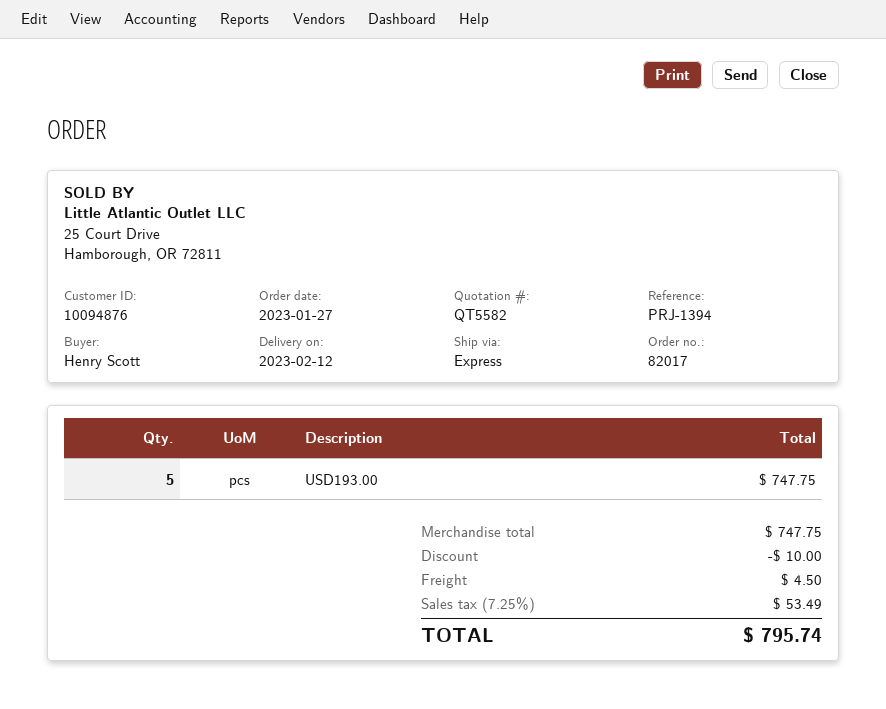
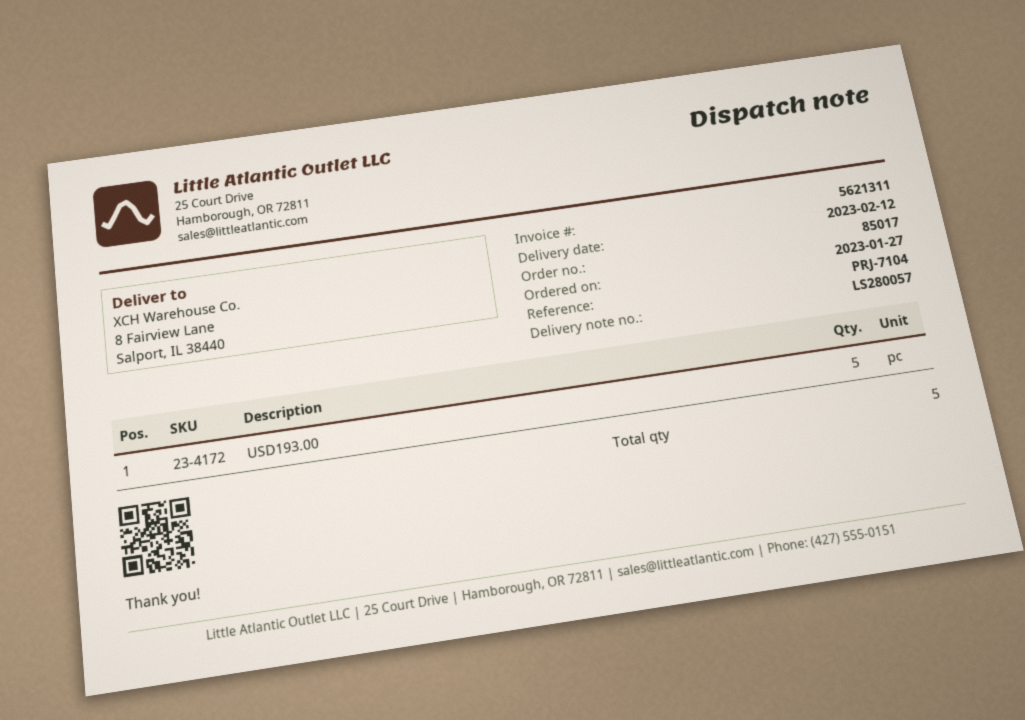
order number: 82017 -> 85017
reference: PRJ-1394 -> PRJ-7104

